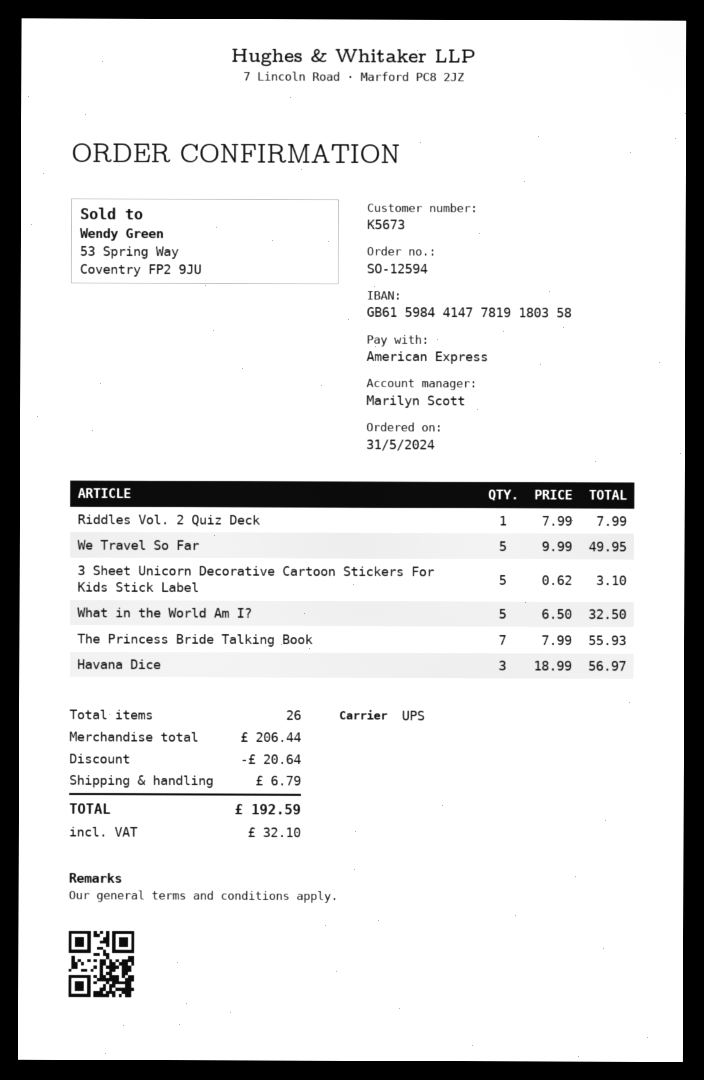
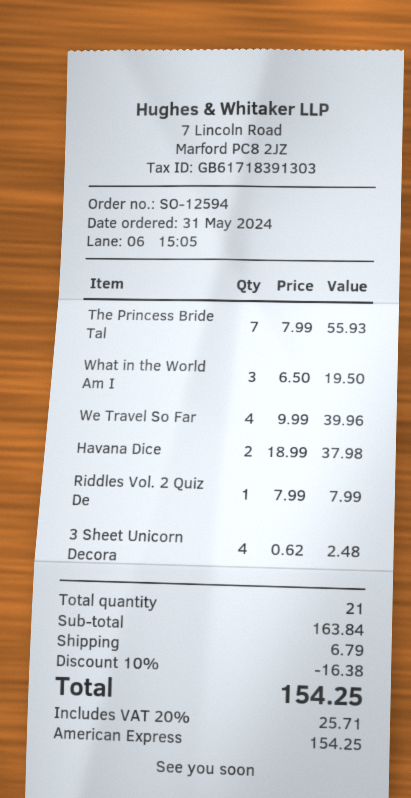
We Travel So Far: 5 x 9.99 = 49.95 -> 4 x 9.99 = 39.96
3 Sheet Unicorn Decorative Cartoon Stickers For Kids Stick Label: 5 x 0.62 = 3.10 -> 4 x 0.62 = 2.48
What in the World Am I?: 5 x 6.50 = 32.50 -> 3 x 6.50 = 19.50
Havana Dice: 3 x 18.99 = 56.97 -> 2 x 18.99 = 37.98
total quantity: 26 -> 21
subtotal: 206.44 -> 163.84
discount: 20.64 -> 16.38
tax: 32.10 -> 25.71
total: 192.59 -> 154.25

